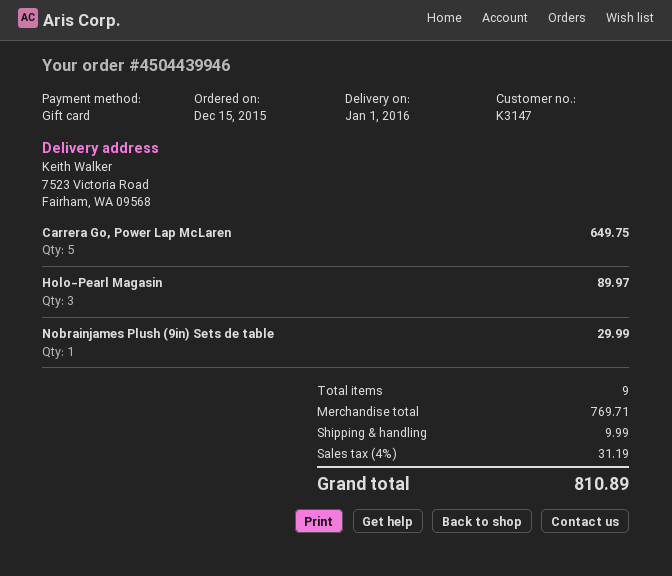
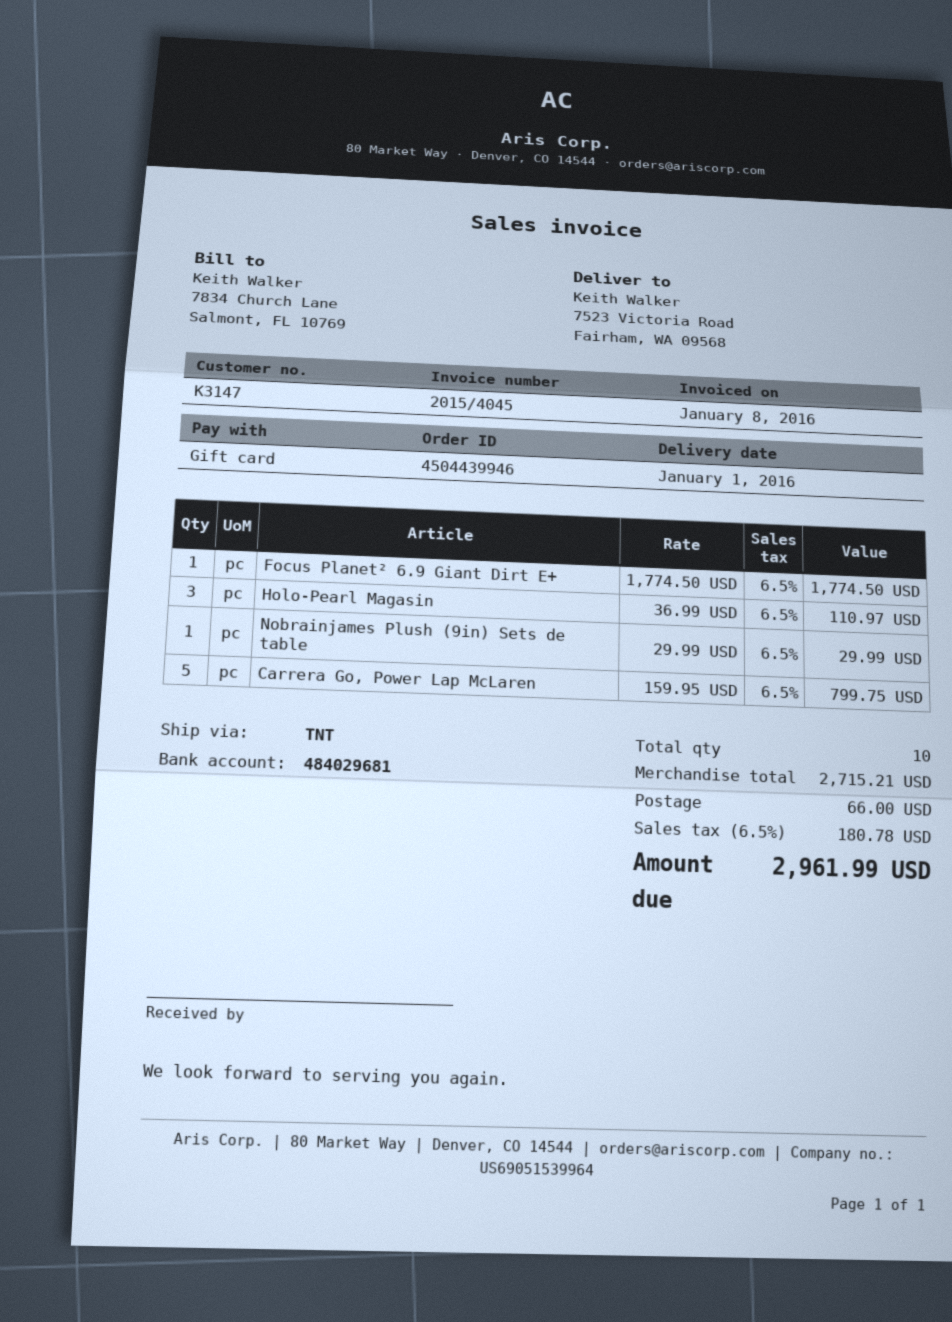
Carrera Go, Power Lap McLaren: 5 for 649.75 -> 5 for 799.75
Holo-Pearl Magasin: 3 for 89.97 -> 3 for 110.97
Focus Planet² 6.9 Giant Dirt E+: none -> 1 for 1774.50
total quantity: 9 -> 10
subtotal: 769.71 -> 2715.21
shipping: 9.99 -> 66.00
tax: 4% = 31.19 -> 6.5% = 180.78
total: 810.89 -> 2961.99

